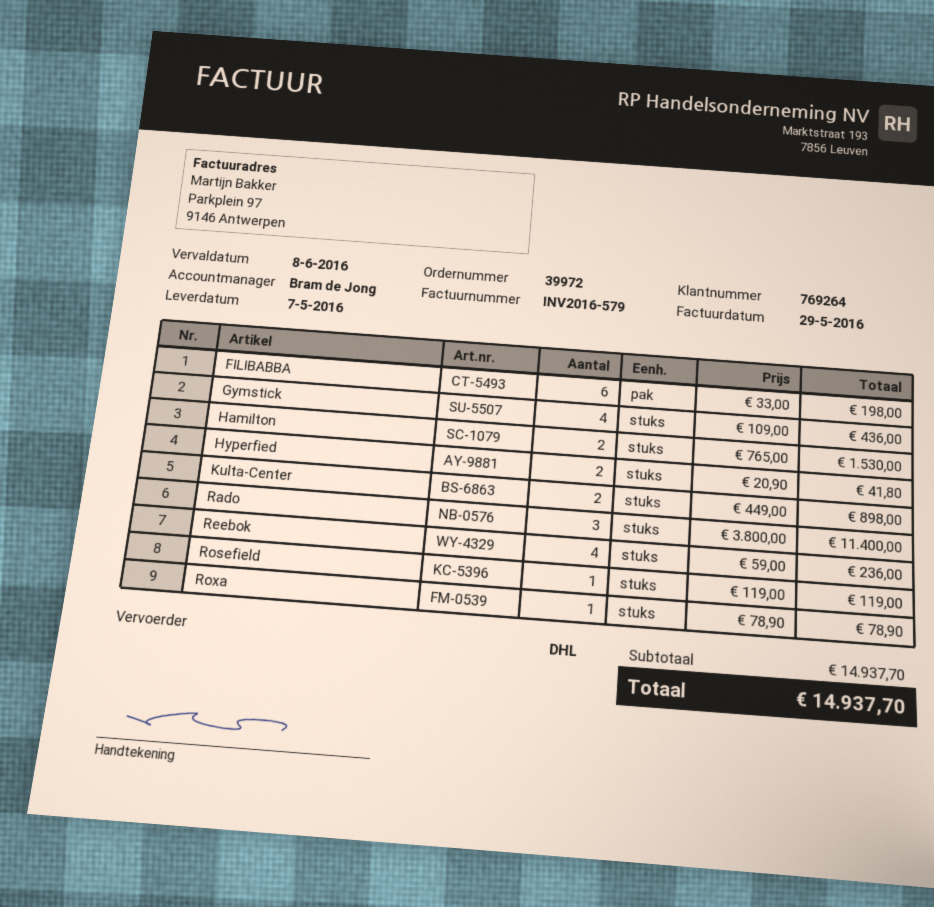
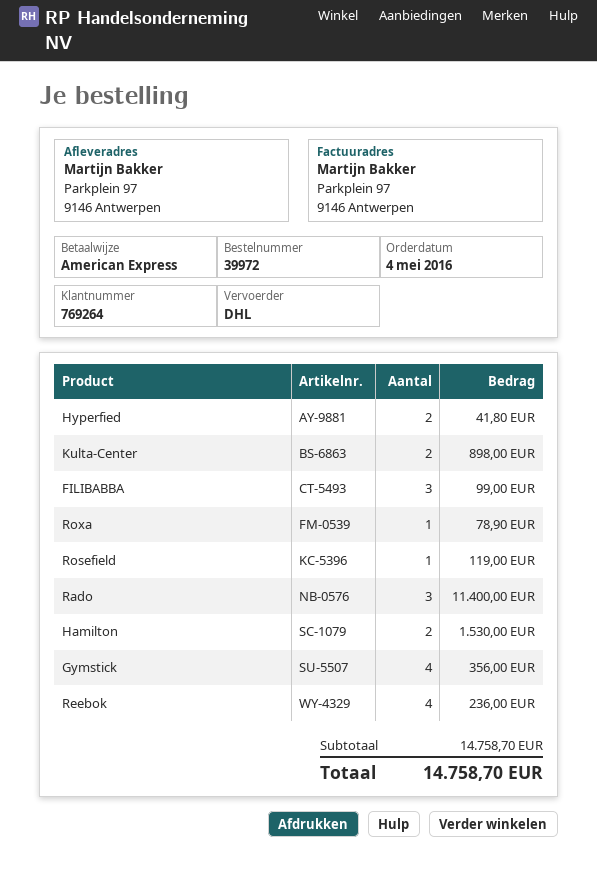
FILIBABBA: 6 for 198.00 -> 3 for 99.00
Gymstick: 4 for 436.00 -> 4 for 356.00
subtotal: 14937.70 -> 14758.70
total: 14937.70 -> 14758.70

